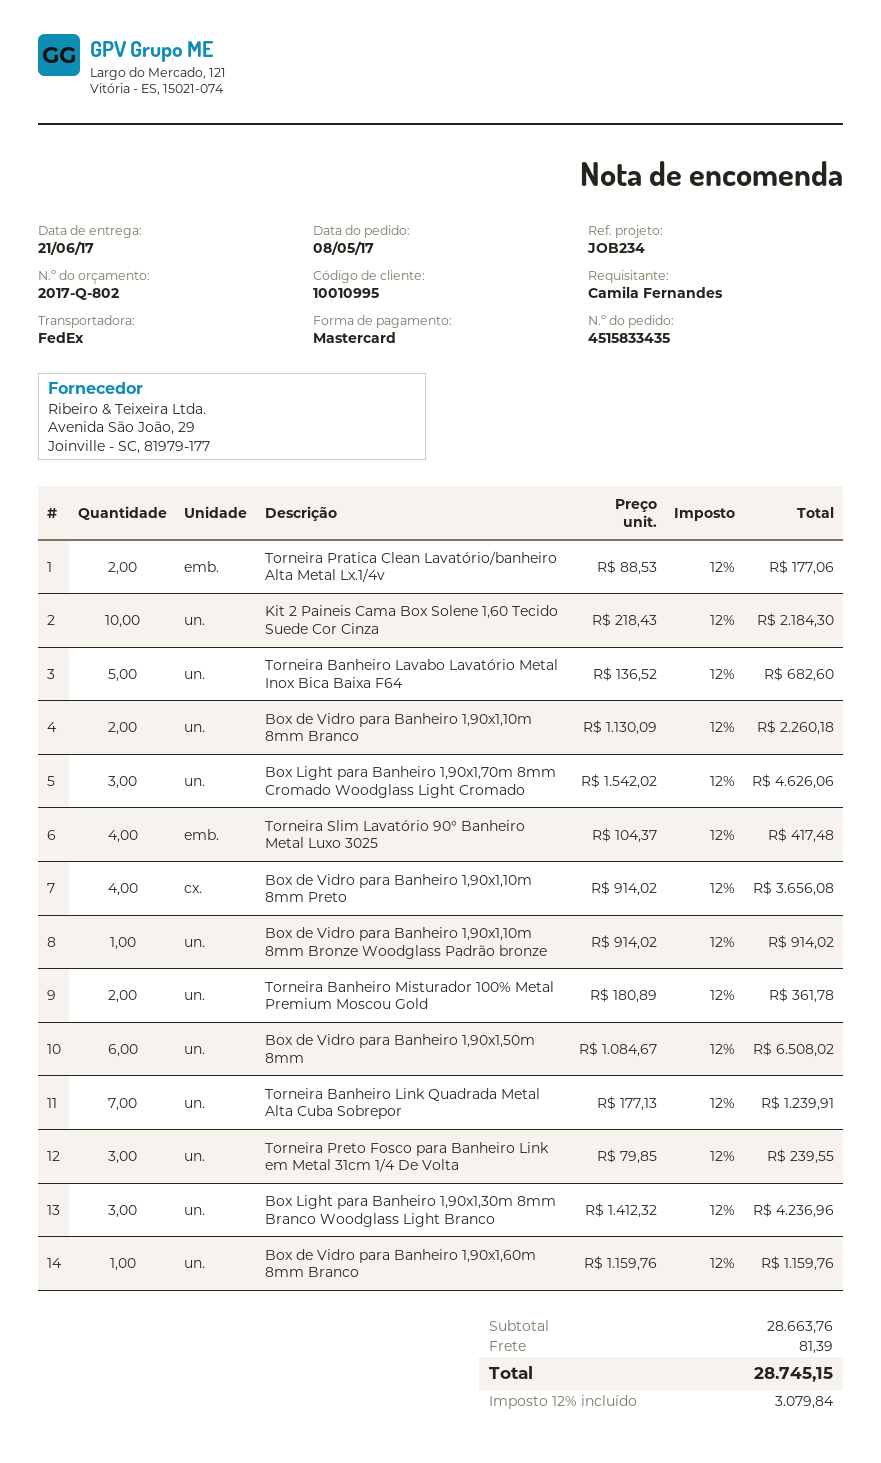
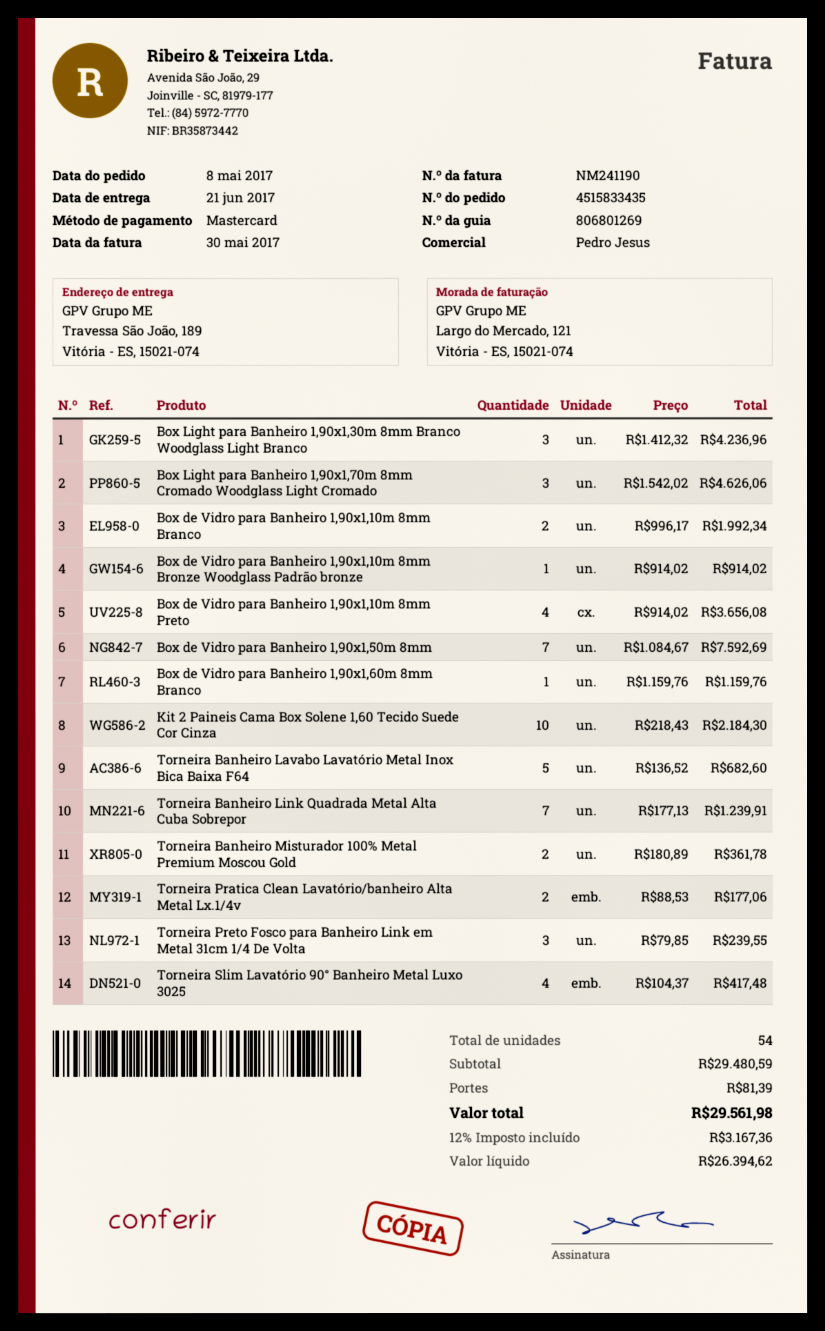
Box de Vidro para Banheiro 1,90x1,10m 8mm Branco: 2 x 1130.09 = 2260.18 -> 2 x 996.17 = 1992.34
Box de Vidro para Banheiro 1,90x1,50m 8mm: 6 x 1084.67 = 6508.02 -> 7 x 1084.67 = 7592.69
subtotal: 28663.76 -> 29480.59
tax: 12% = 3079.84 -> 12% = 3167.36
total: 28745.15 -> 29561.98

